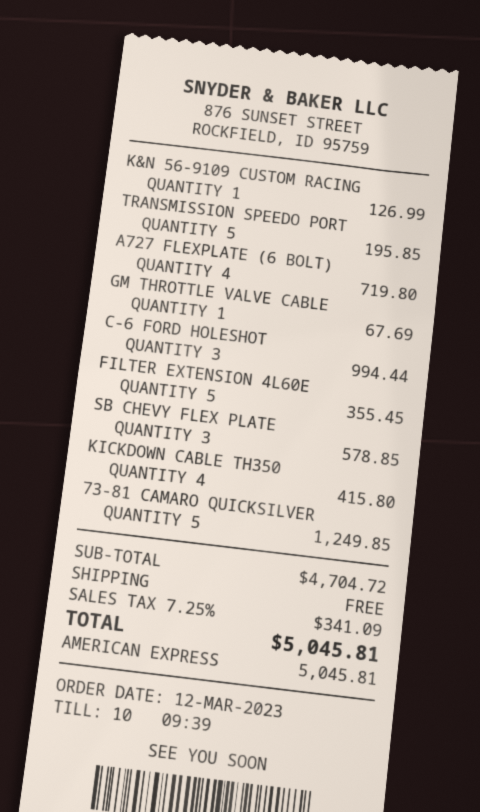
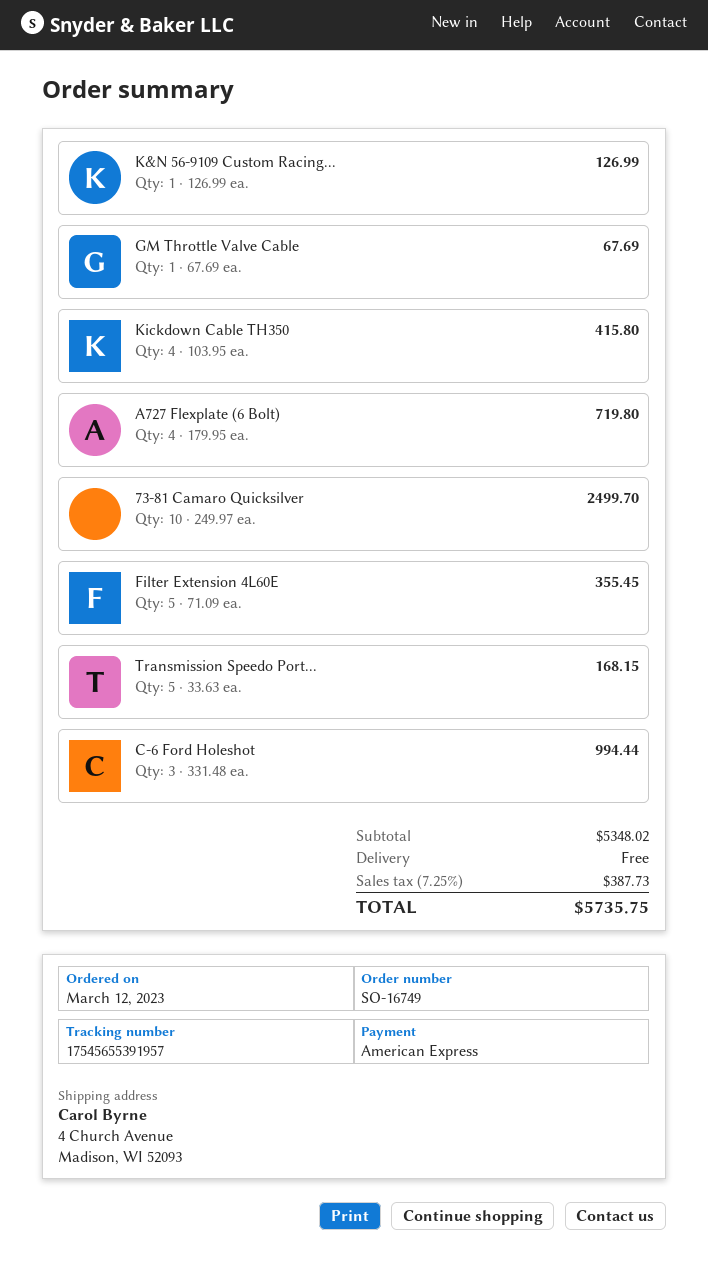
TRANSMISSION SPEEDO PORT: 5 for 195.85 -> 5 for 168.15
SB CHEVY FLEX PLATE: 3 for 578.85 -> none
73-81 CAMARO QUICKSILVER: 5 for 1249.85 -> 10 for 2499.70
subtotal: 4704.72 -> 5348.02
tax: 7.25% = 341.09 -> 7.25% = 387.73
total: 5045.81 -> 5735.75

